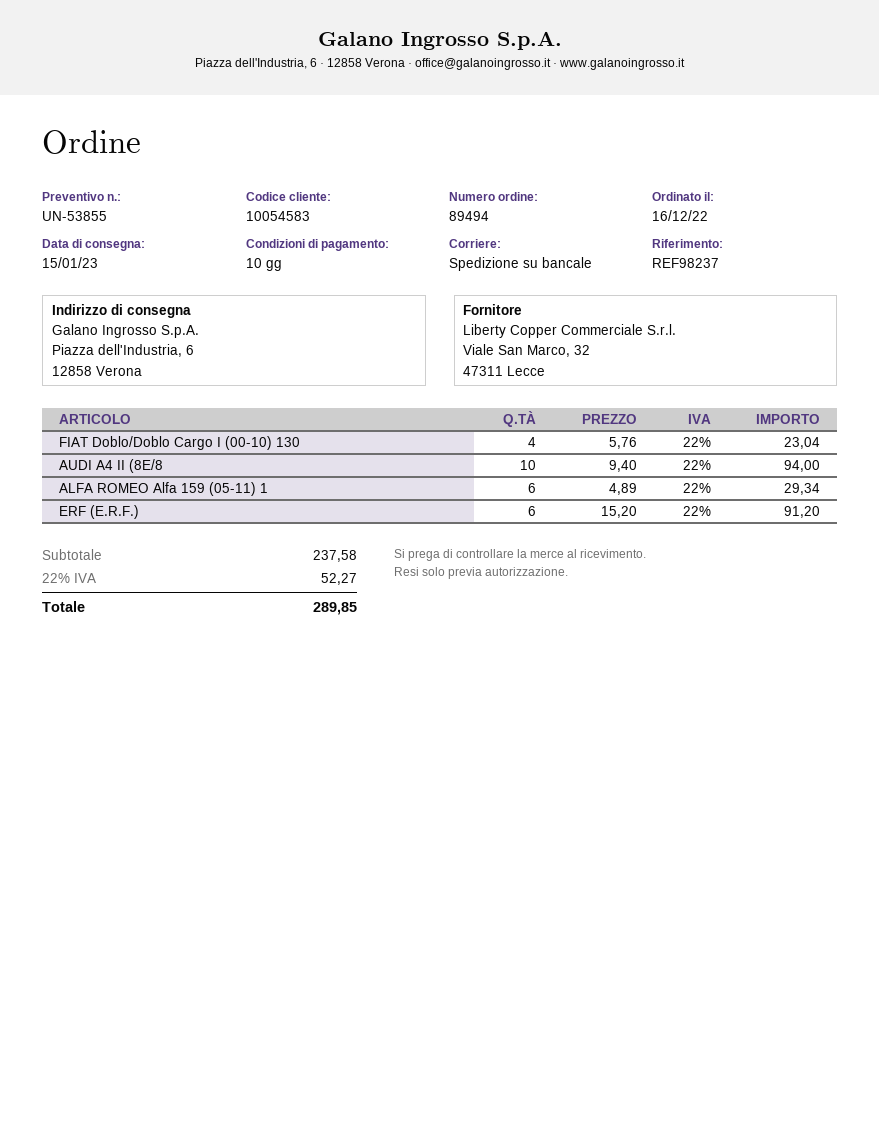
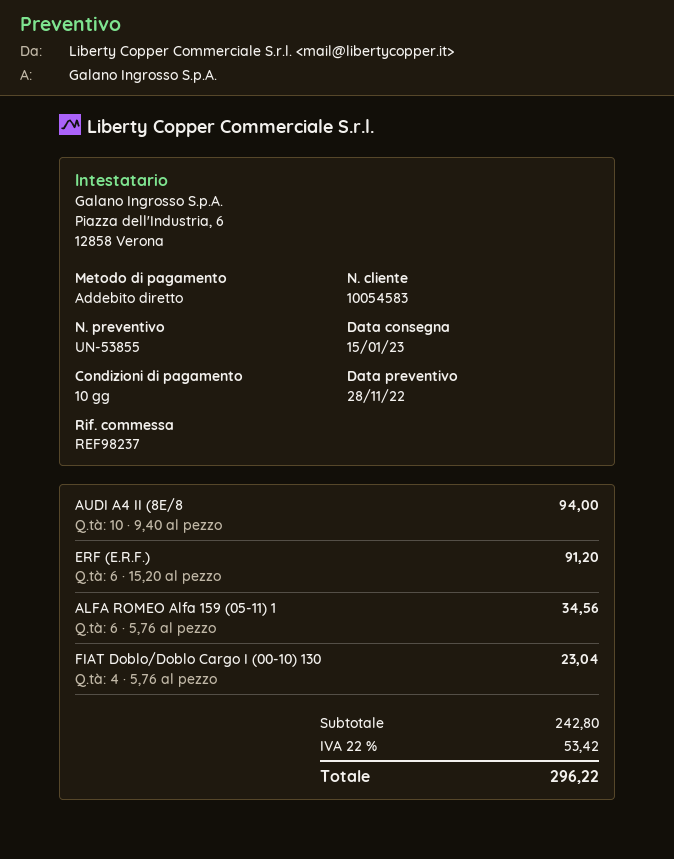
ALFA ROMEO Alfa 159 (05-11) 1: 6 x 4.89 = 29.34 -> 6 x 5.76 = 34.56
subtotal: 237.58 -> 242.80
tax: 22% = 52.27 -> 22% = 53.42
total: 289.85 -> 296.22

